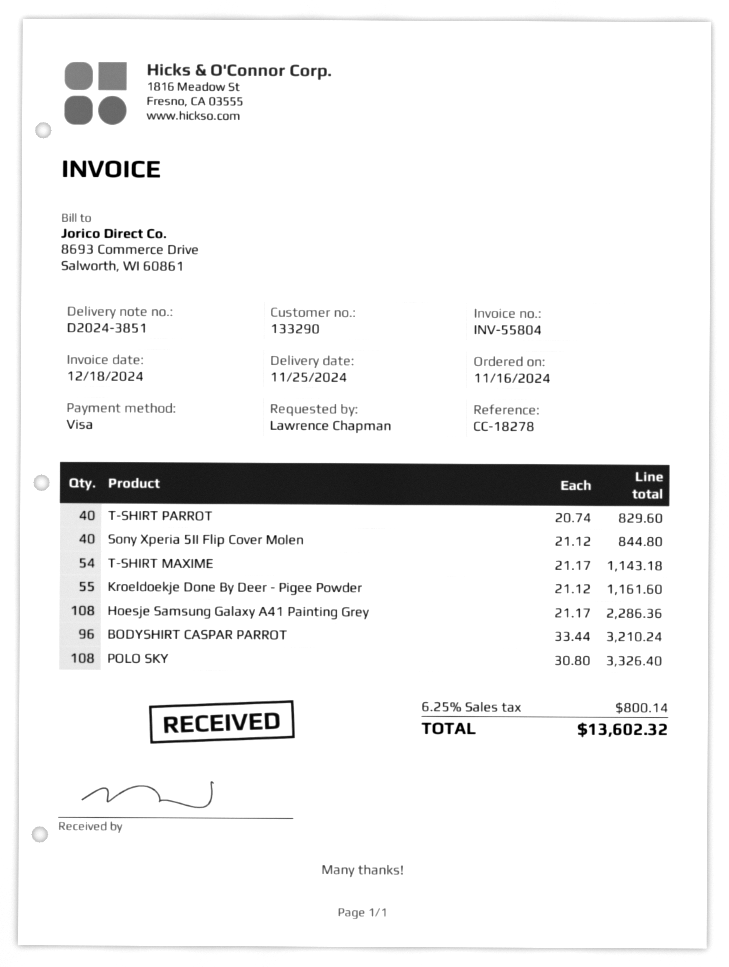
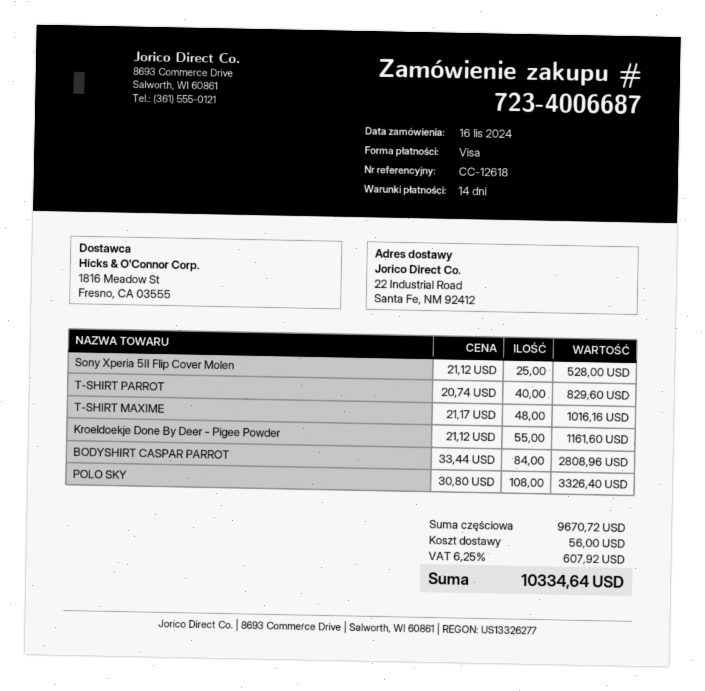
reference: CC-18278 -> CC-12618
Sony Xperia 5II Flip Cover Molen: 40 x 21.12 = 844.80 -> 25 x 21.12 = 528.00
T-SHIRT MAXIME: 54 x 21.17 = 1143.18 -> 48 x 21.17 = 1016.16
Hoesje Samsung Galaxy A41 Painting Grey: 108 x 21.17 = 2286.36 -> none
BODYSHIRT CASPAR PARROT: 96 x 33.44 = 3210.24 -> 84 x 33.44 = 2808.96
shipping: none -> 56.00
tax: 6.25% = 800.14 -> 6.25% = 607.92
total: 13602.32 -> 10334.64

